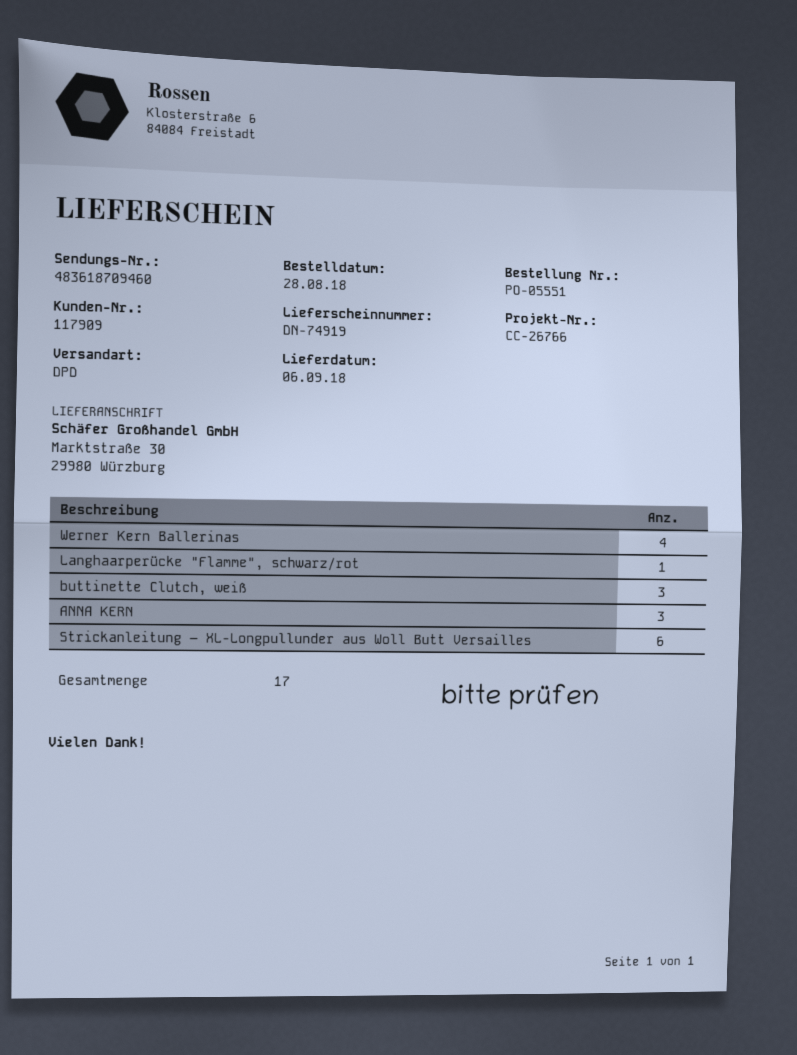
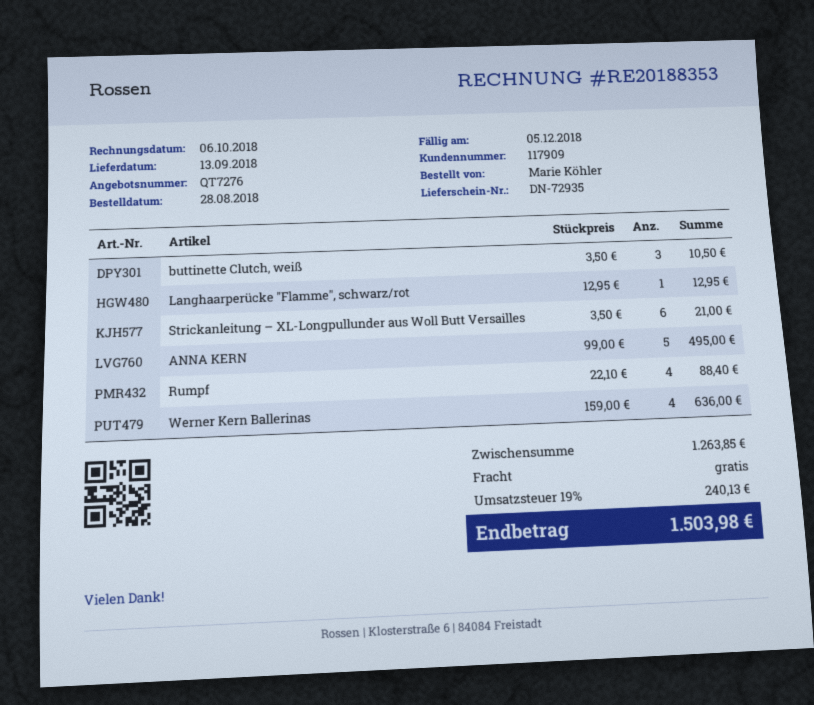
delivery note number: DN-74919 -> DN-72935
delivery date: 2018-09-06 -> 2018-09-13
ANNA KERN: 3 -> 5
Rumpf: none -> 4

